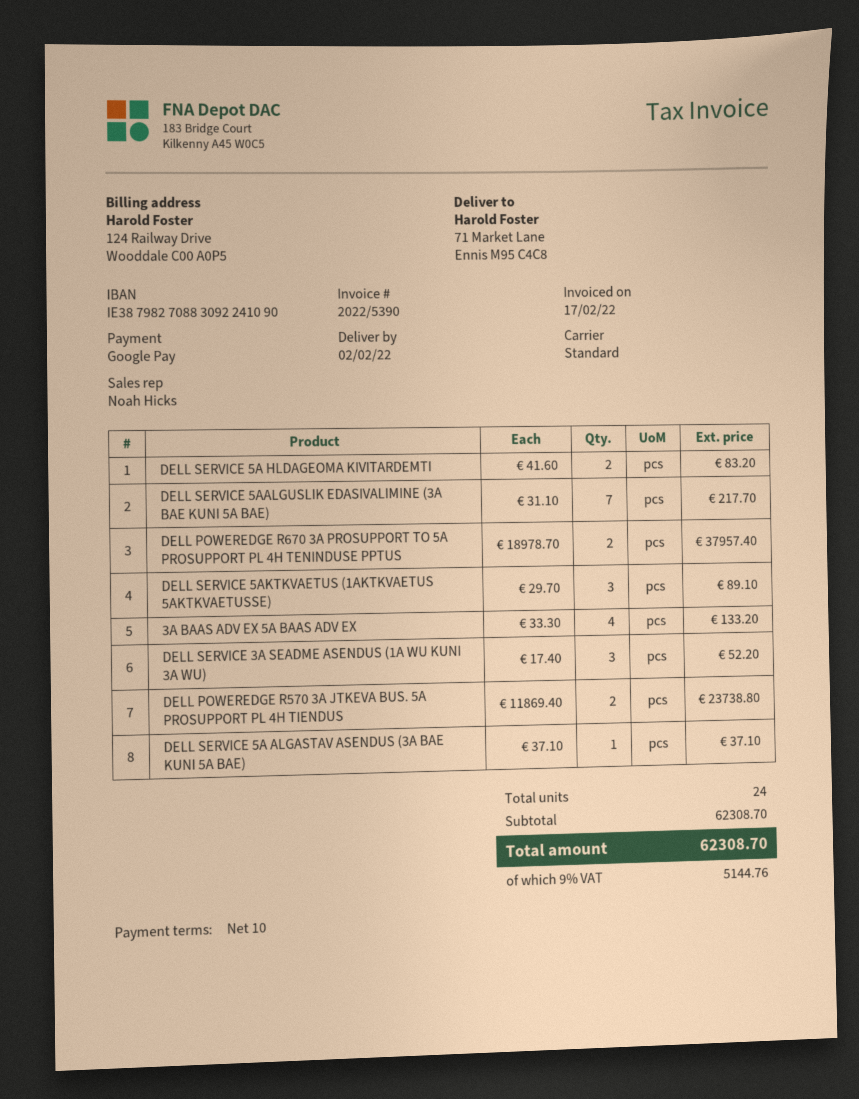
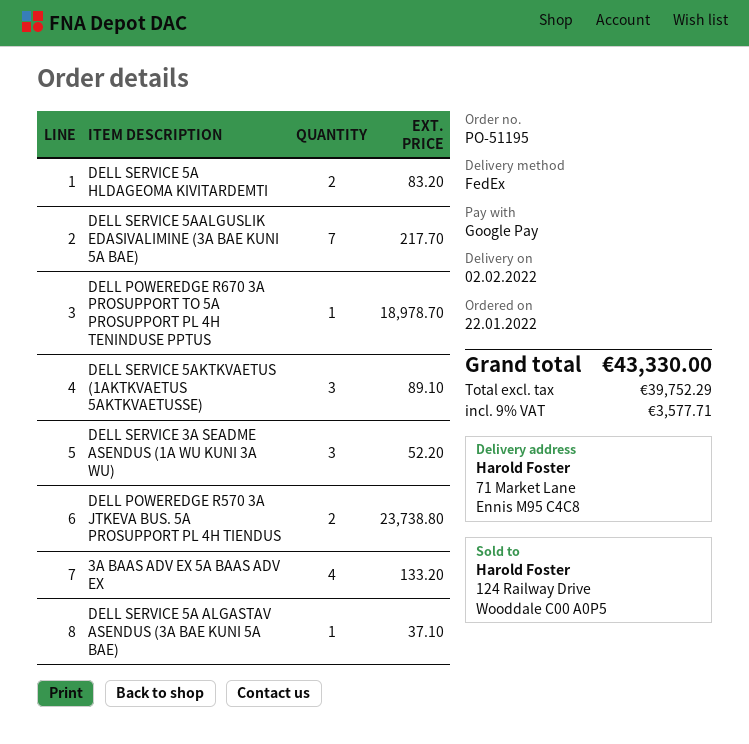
shipping method: standard -> FedEx
DELL POWEREDGE R670 3A PROSUPPORT TO 5A PROSUPPORT PL 4H TENINDUSE PPTUS: 2 for 37957.40 -> 1 for 18978.70
tax: 9% = 5144.76 -> 9% = 3577.71
total: 62308.70 -> 43330.00

